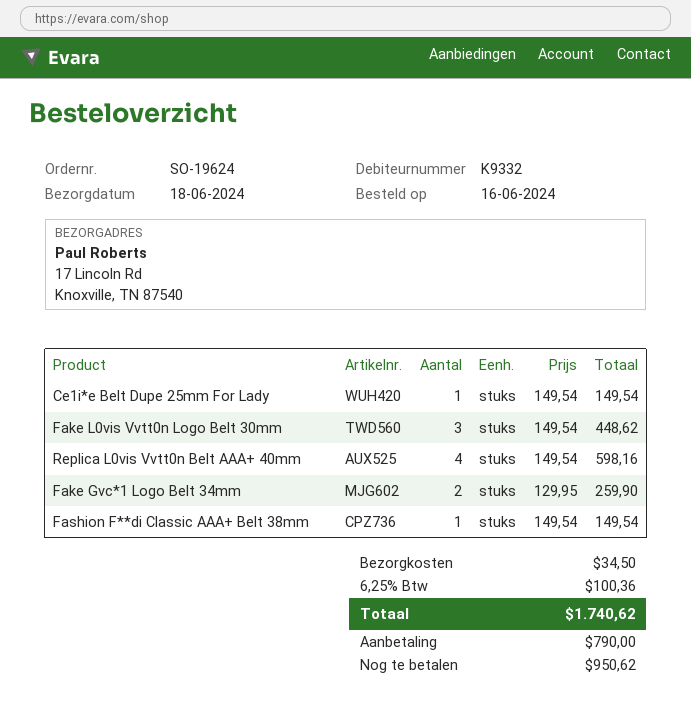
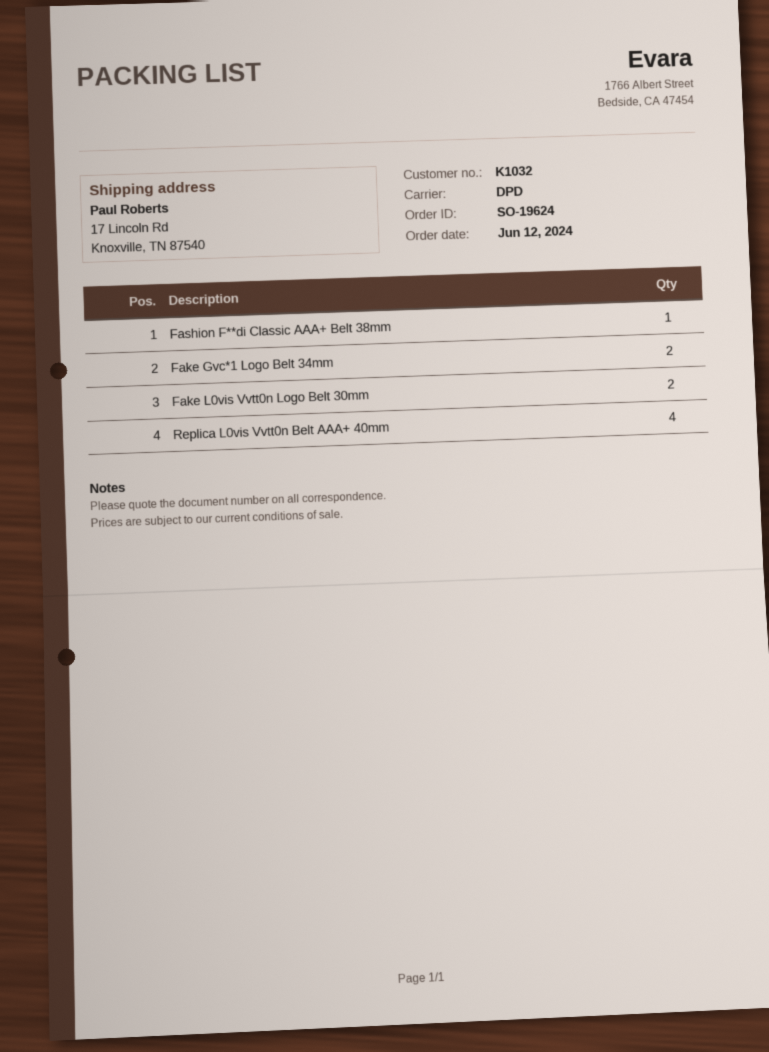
order date: 2024-06-16 -> 2024-06-12
customer number: K9332 -> K1032
Ce1i*e Belt Dupe 25mm For Lady: 1 -> none
Fake L0vis Vvtt0n Logo Belt 30mm: 3 -> 2

